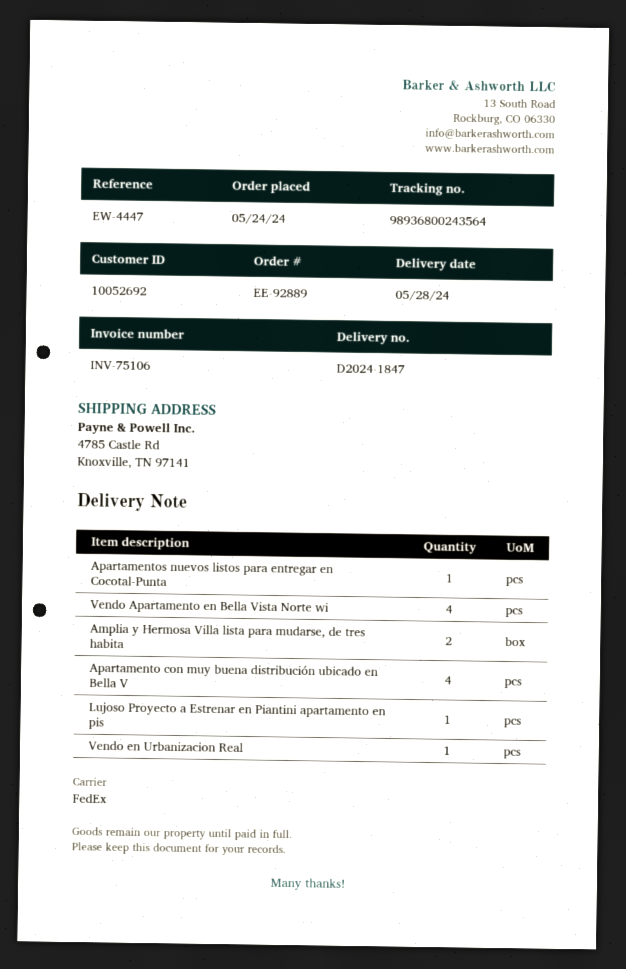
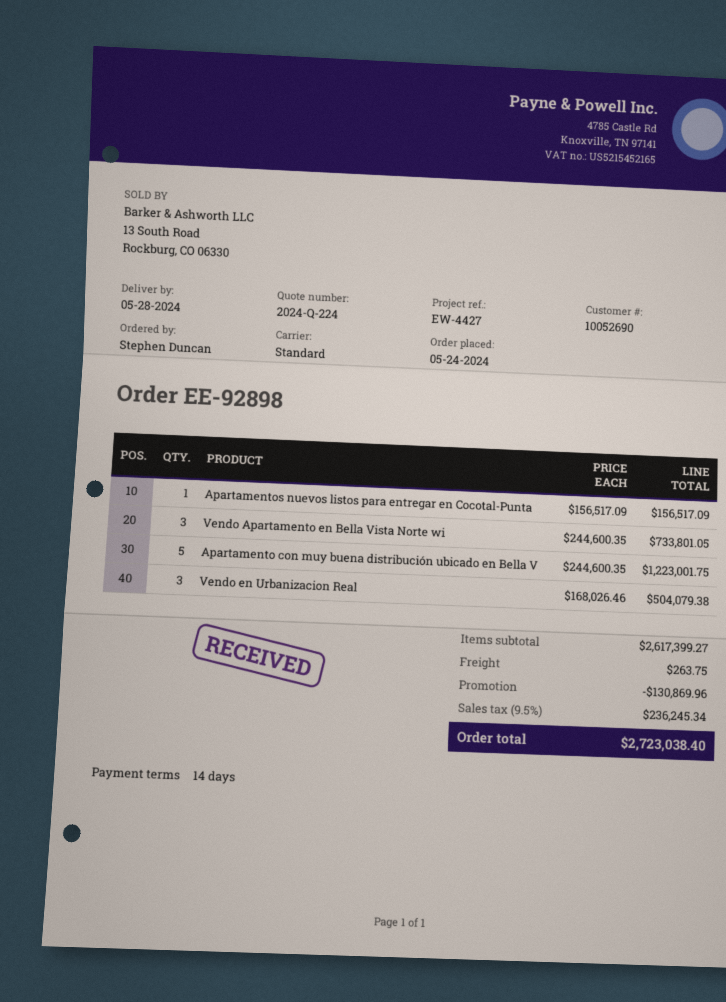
order number: EE-92889 -> EE-92898
customer number: 10052692 -> 10052690
reference: EW-4447 -> EW-4427
shipping method: FedEx -> standard
Vendo Apartamento en Bella Vista Norte wi: 4 -> 3
Amplia y Hermosa Villa lista para mudarse, de tres habita: 2 -> none
Apartamento con muy buena distribución ubicado en Bella V: 4 -> 5
Lujoso Proyecto a Estrenar en Piantini apartamento en pis: 1 -> none
Vendo en Urbanizacion Real: 1 -> 3

